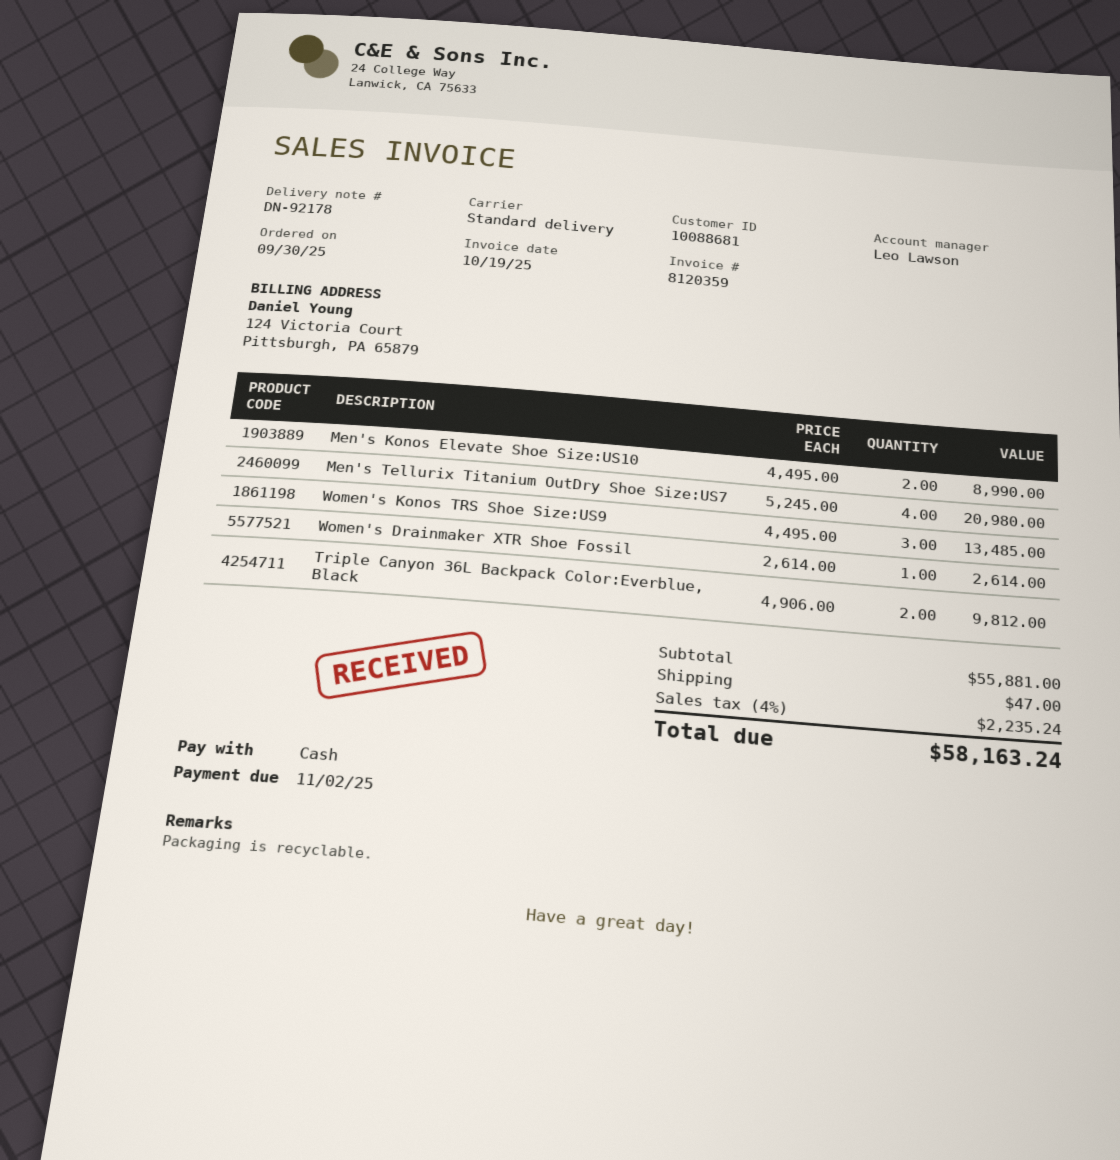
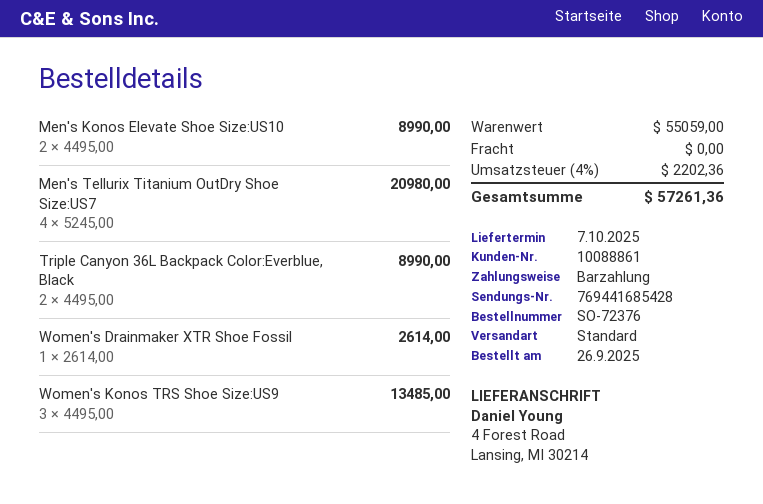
order date: 2025-09-30 -> 2025-09-26
customer number: 10088681 -> 10088861
Triple Canyon 36L Backpack Color:Everblue, Black: 2 x 4906.00 = 9812.00 -> 2 x 4495.00 = 8990.00
subtotal: 55881.00 -> 55059.00
shipping: 47.00 -> 0.00
tax: 4% = 2235.24 -> 4% = 2202.36
total: 58163.24 -> 57261.36

